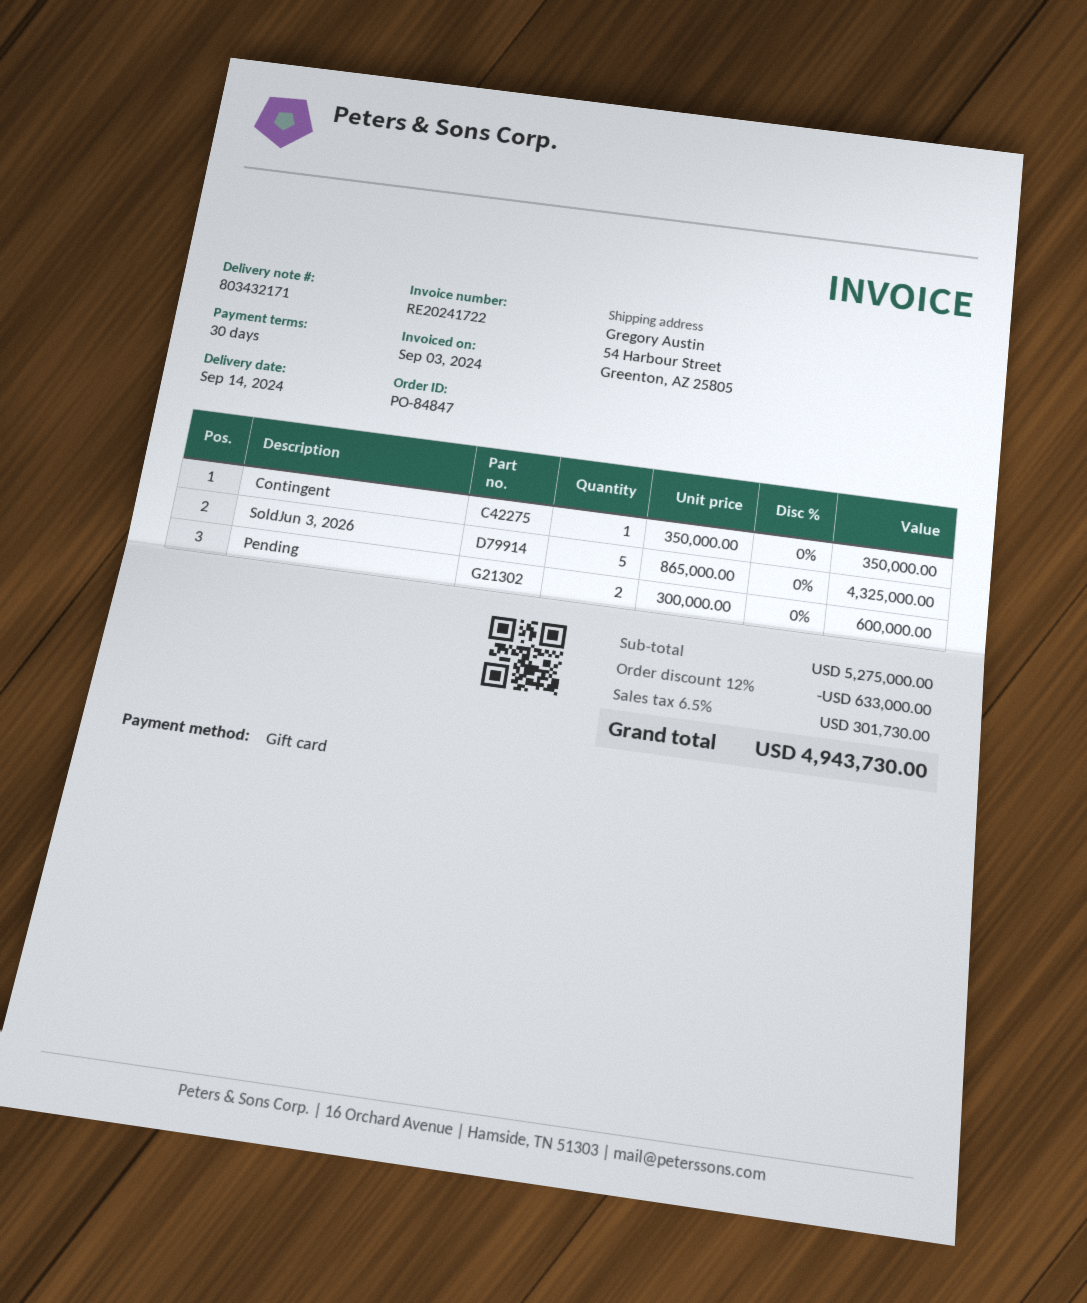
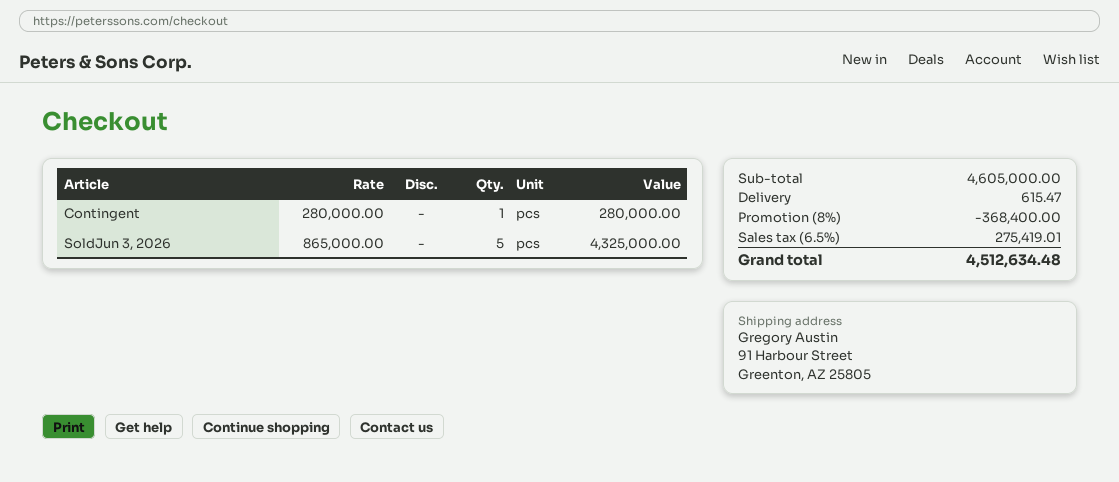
ship to: 54 Harbour Street, Greenton, AZ 25805 -> 91 Harbour Street, Greenton, AZ 25805
Contingent: 1 x 350000.00 = 350000.00 -> 1 x 280000.00 = 280000.00
Pending: 2 x 300000.00 = 600000.00 -> none
subtotal: 5275000.00 -> 4605000.00
discount: 12% = 633000.00 -> 8% = 368400.00
shipping: none -> 615.47
tax: 6.5% = 301730.00 -> 6.5% = 275419.01
total: 4943730.00 -> 4512634.48

